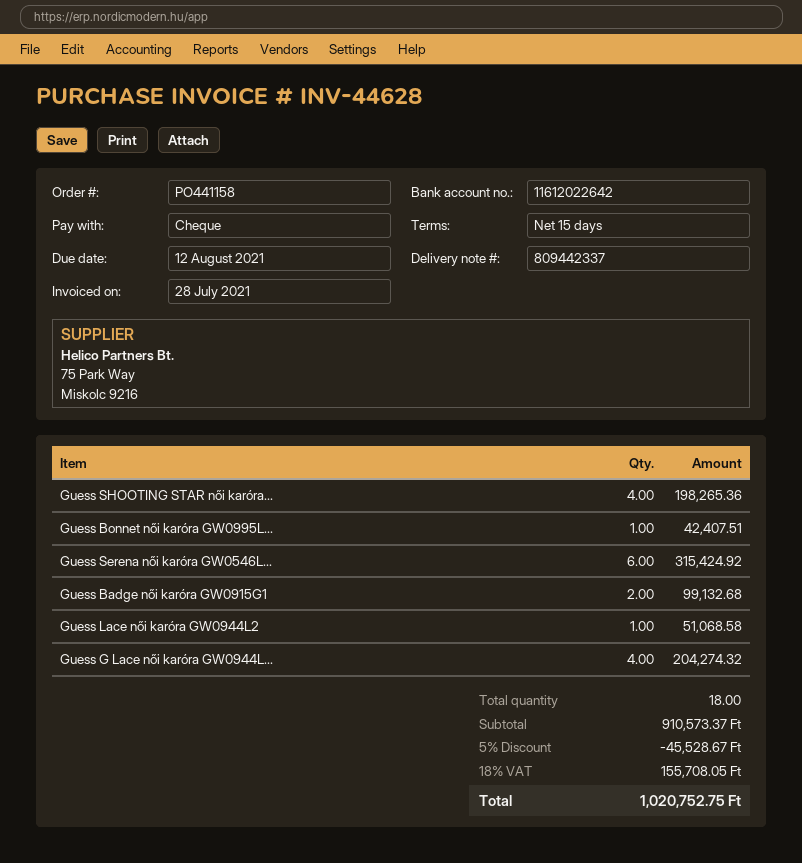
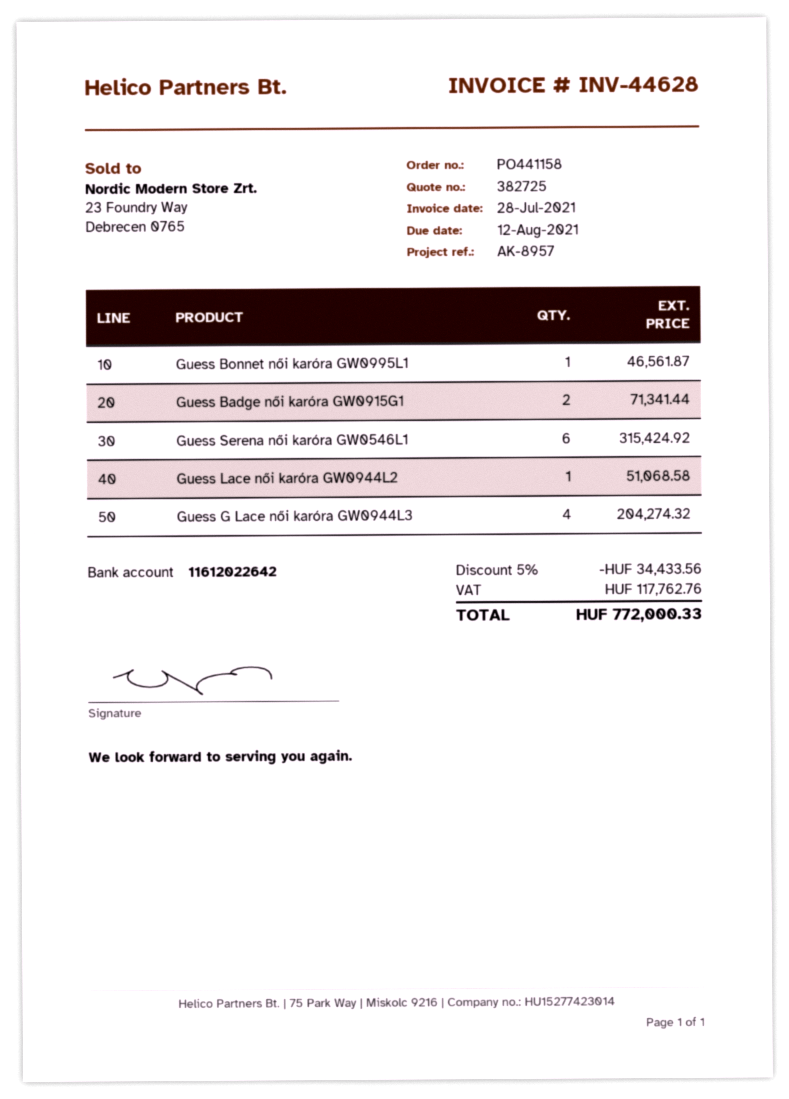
Guess SHOOTING STAR női karóra...: 4 for 198265.36 -> none
Guess Bonnet női karóra GW0995L...: 1 for 42407.51 -> 1 for 46561.87
Guess Badge női karóra GW0915G1: 2 for 99132.68 -> 2 for 71341.44
discount: 5% = 45528.67 -> 5% = 34433.56
tax: 155708.05 -> 117762.76
total: 1020752.75 -> 772000.33

